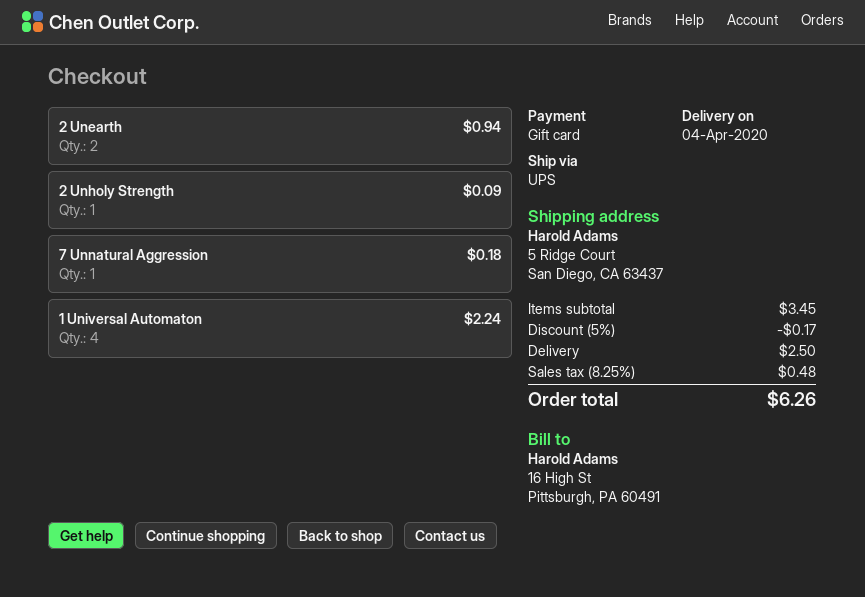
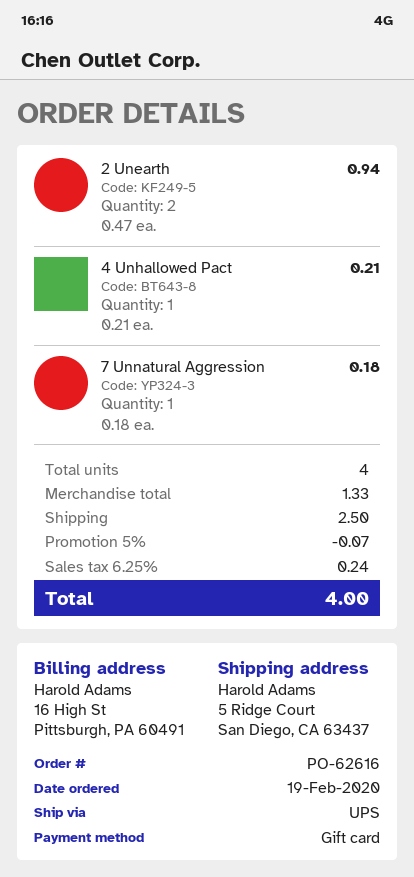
2 Unholy Strength: 1 for 0.09 -> none
1 Universal Automaton: 4 for 2.24 -> none
4 Unhallowed Pact: none -> 1 for 0.21
subtotal: 3.45 -> 1.33
discount: 5% = 0.17 -> 5% = 0.07
tax: 8.25% = 0.48 -> 6.25% = 0.24
total: 6.26 -> 4.00

